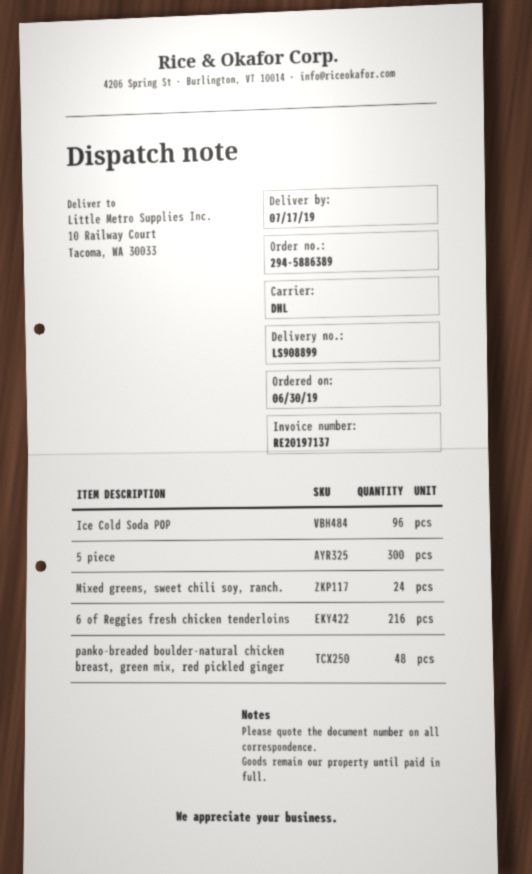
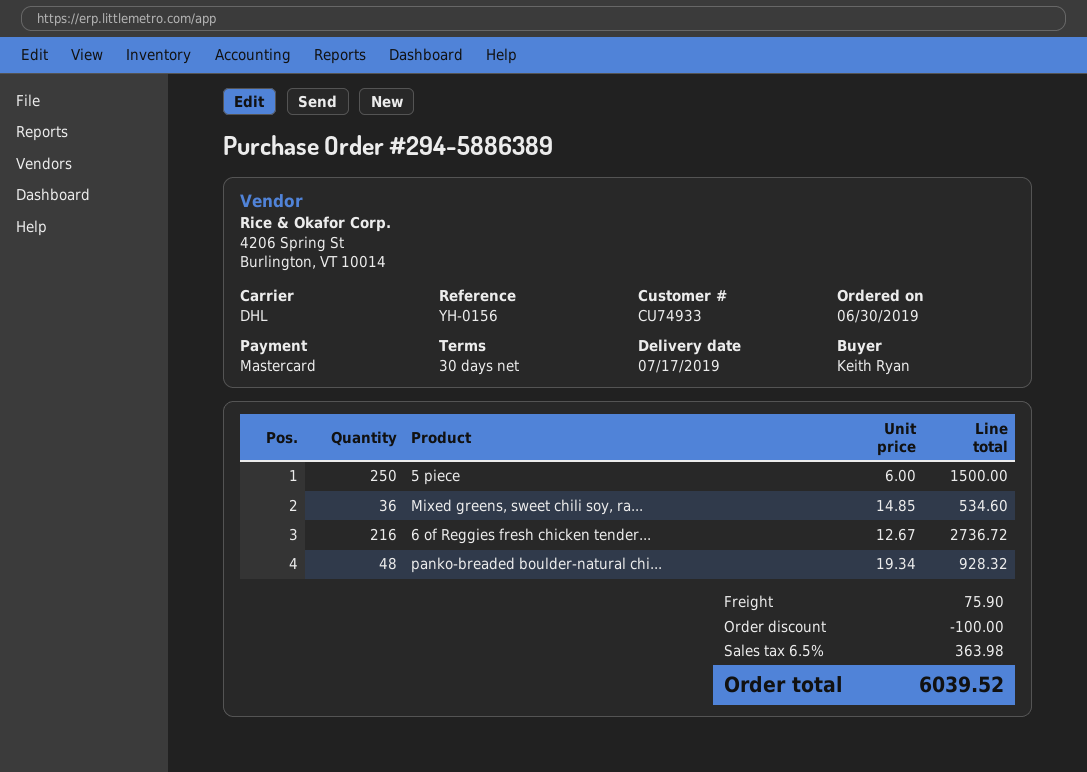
Ice Cold Soda POP: 96 -> none
5 piece: 300 -> 250
Mixed greens, sweet chili soy, ranch.: 24 -> 36

